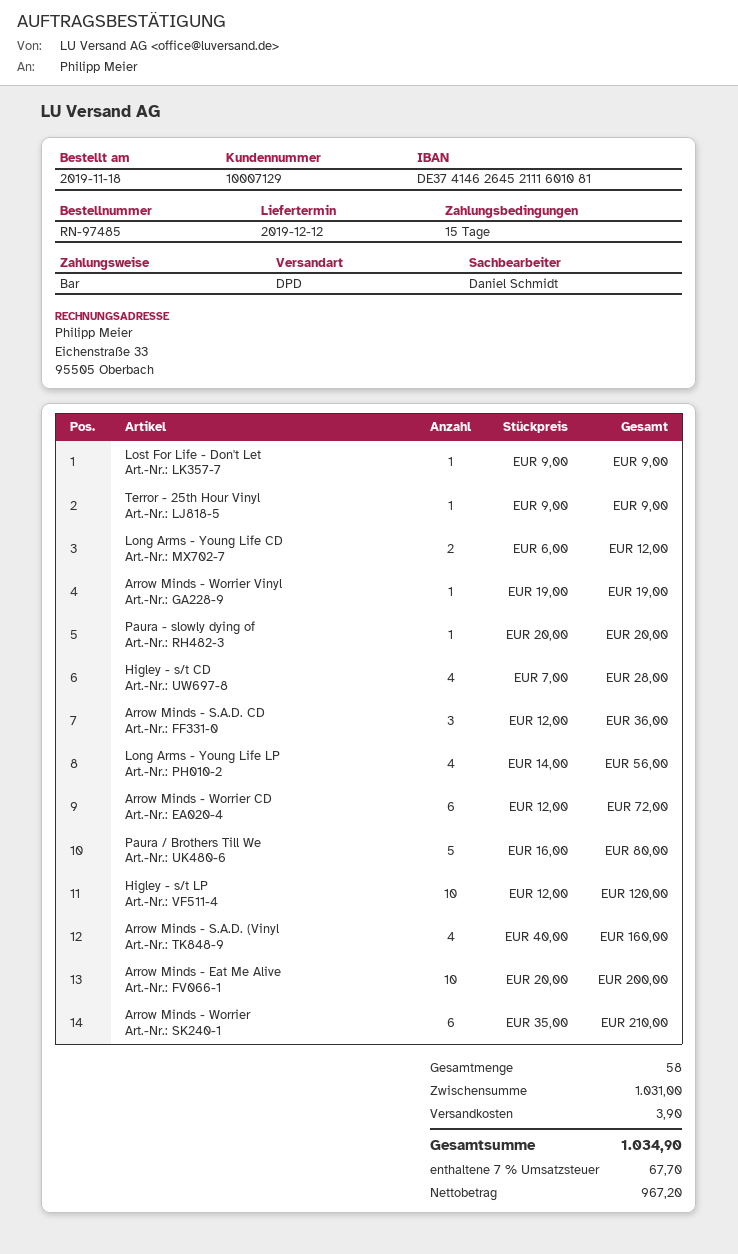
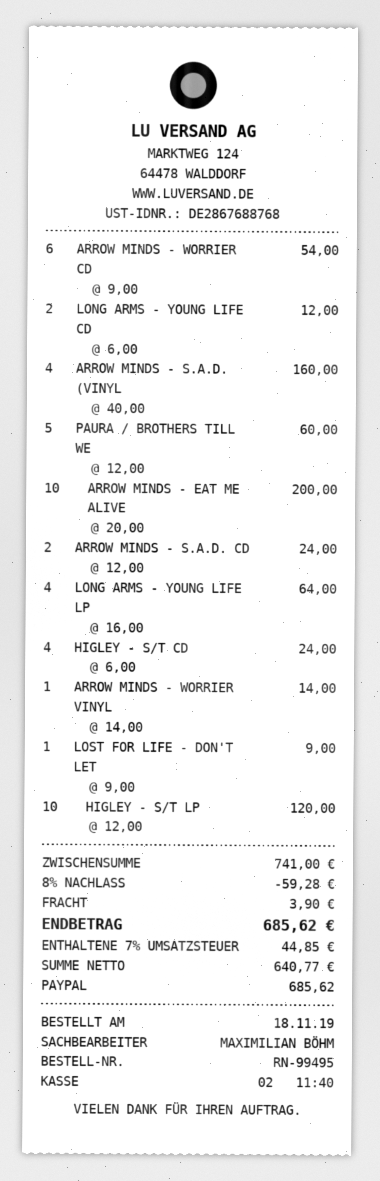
order number: RN-97485 -> RN-99495
sales rep: Daniel Schmidt -> MAXIMILIAN BÖHM
payment method: cash -> PayPal
Terror - 25th Hour Vinyl: 1 x 9.00 = 9.00 -> none
Arrow Minds - Worrier Vinyl: 1 x 19.00 = 19.00 -> 1 x 14.00 = 14.00
Paura - slowly dying of: 1 x 20.00 = 20.00 -> none
Higley - s/t CD: 4 x 7.00 = 28.00 -> 4 x 6.00 = 24.00
Arrow Minds - S.A.D. CD: 3 x 12.00 = 36.00 -> 2 x 12.00 = 24.00
Long Arms - Young Life LP: 4 x 14.00 = 56.00 -> 4 x 16.00 = 64.00
Arrow Minds - Worrier CD: 6 x 12.00 = 72.00 -> 6 x 9.00 = 54.00
Paura / Brothers Till We: 5 x 16.00 = 80.00 -> 5 x 12.00 = 60.00
Arrow Minds - Worrier: 6 x 35.00 = 210.00 -> none
subtotal: 1031.00 -> 741.00
discount: none -> 8% = 59.28
net: 967.20 -> 640.77
tax: 7% = 67.70 -> 7% = 44.85
total: 1034.90 -> 685.62

